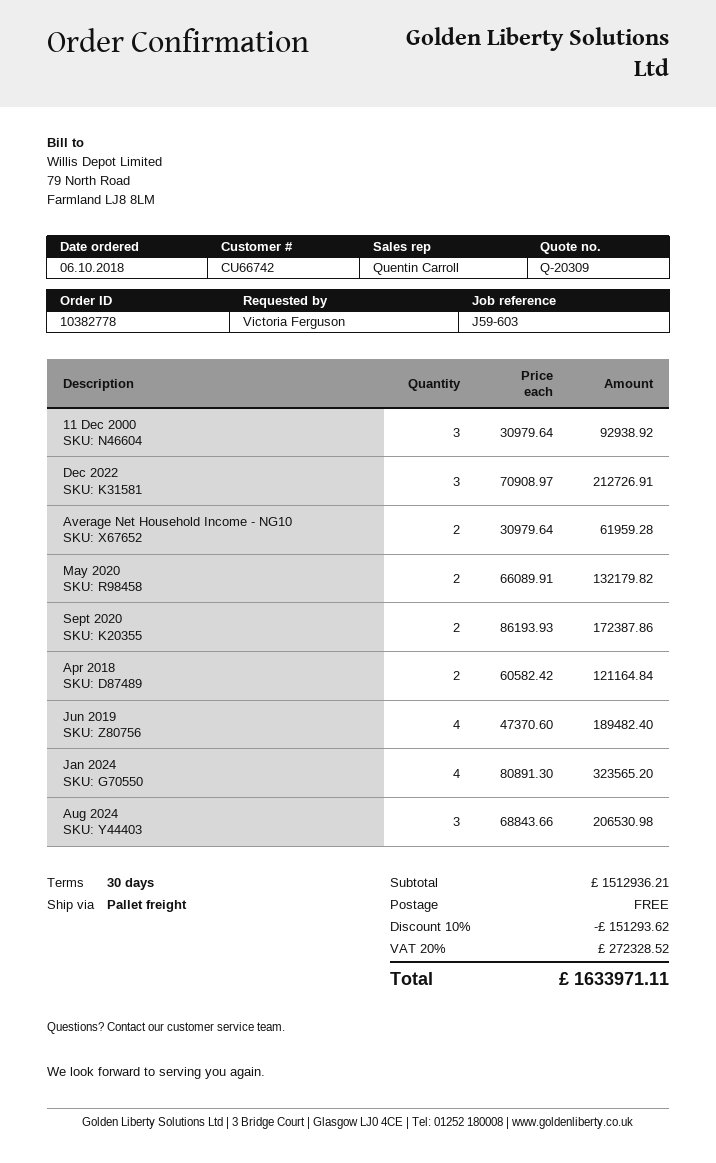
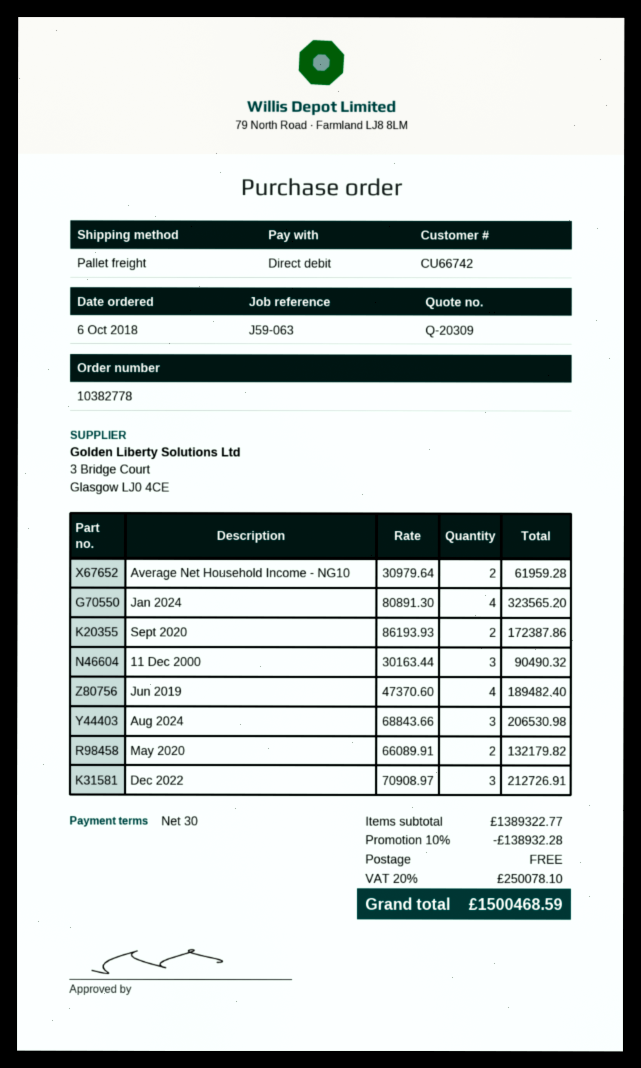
reference: J59-603 -> J59-063
11 Dec 2000: 3 x 30979.64 = 92938.92 -> 3 x 30163.44 = 90490.32
Apr 2018: 2 x 60582.42 = 121164.84 -> none
subtotal: 1512936.21 -> 1389322.77
discount: 10% = 151293.62 -> 10% = 138932.28
tax: 20% = 272328.52 -> 20% = 250078.10
total: 1633971.11 -> 1500468.59

